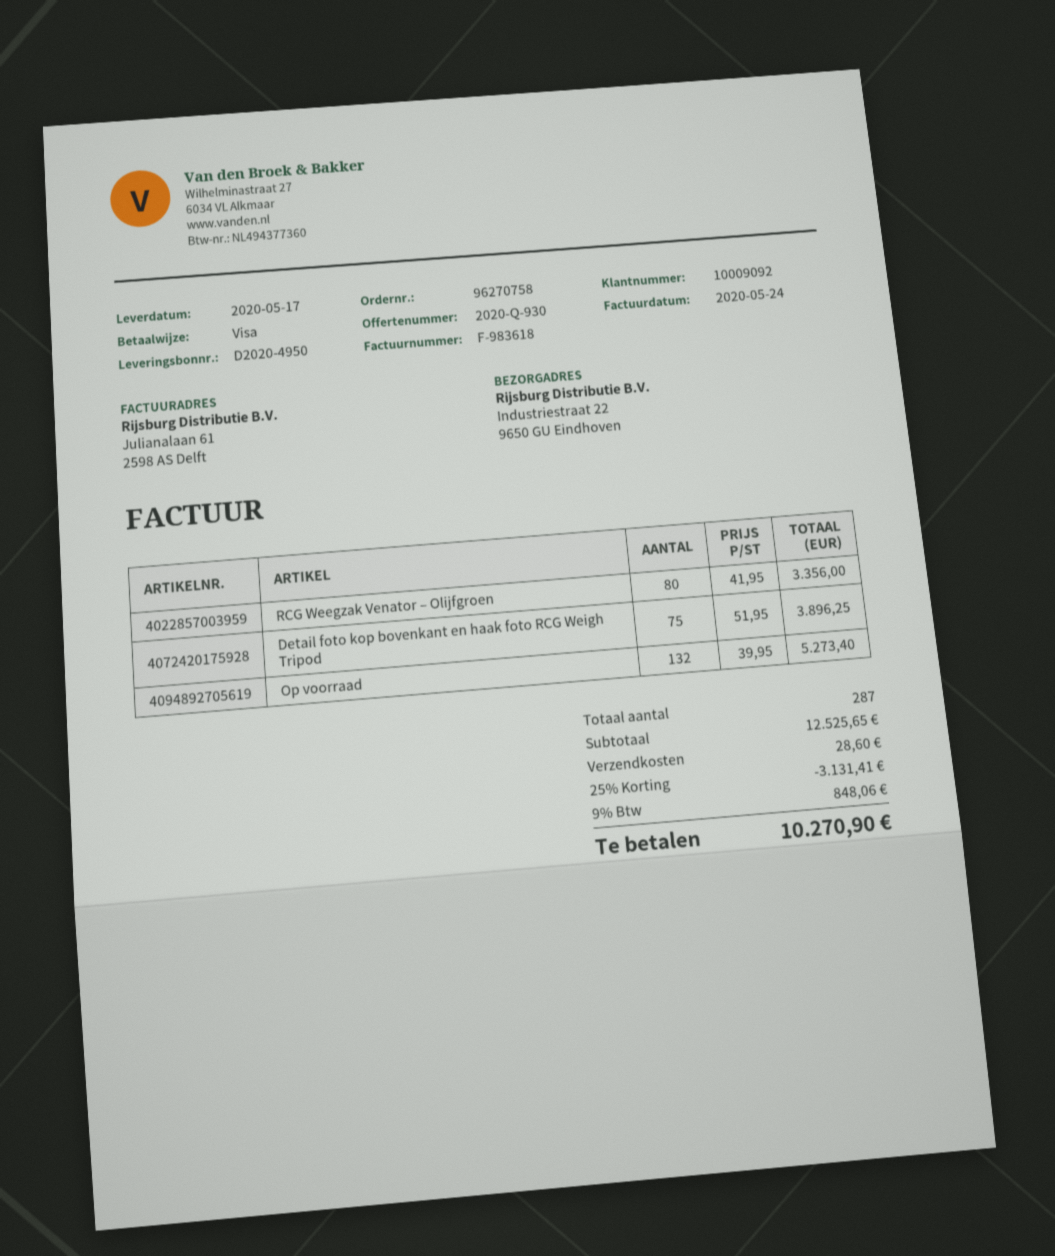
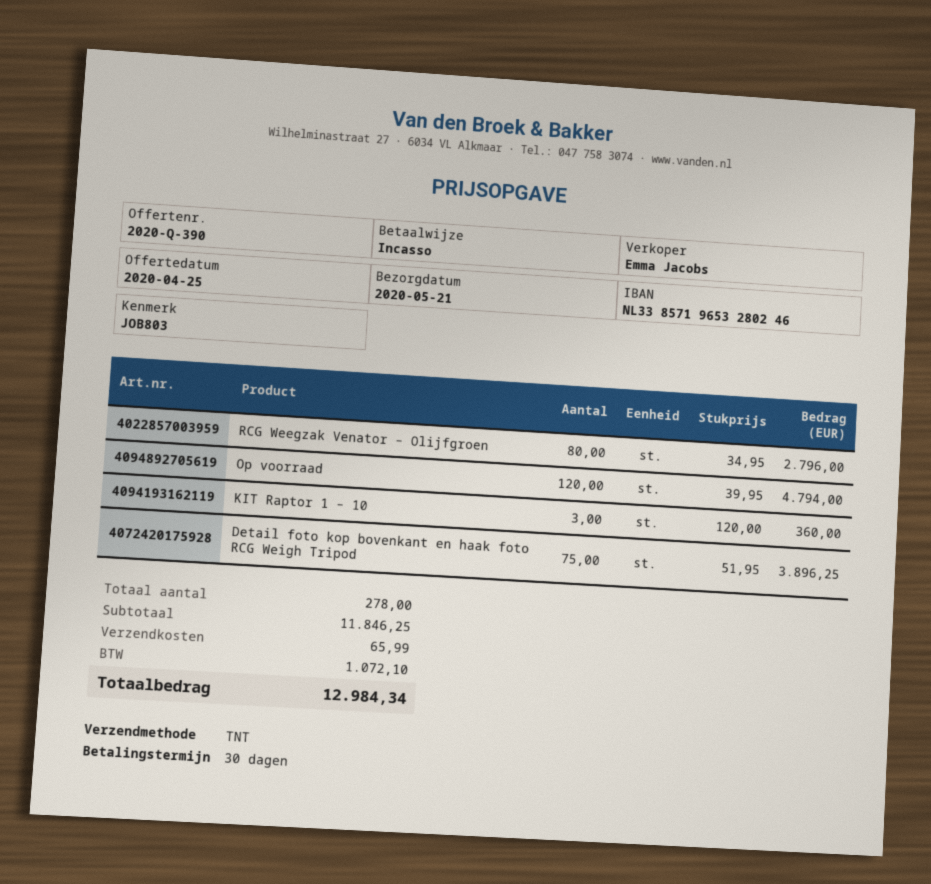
quote number: 2020-Q-930 -> 2020-Q-390
delivery date: 2020-05-17 -> 2020-05-21
payment method: Visa -> direct debit
RCG Weegzak Venator – Olijfgroen: 80 x 41.95 = 3356.00 -> 80 x 34.95 = 2796.00
Op voorraad: 132 x 39.95 = 5273.40 -> 120 x 39.95 = 4794.00
KIT Raptor 1 – 10: none -> 3 x 120.00 = 360.00
total quantity: 287 -> 278
subtotal: 12525.65 -> 11846.25
discount: 25% = 3131.41 -> none
shipping: 28.60 -> 65.99
tax: 848.06 -> 1072.10
total: 10270.90 -> 12984.34

